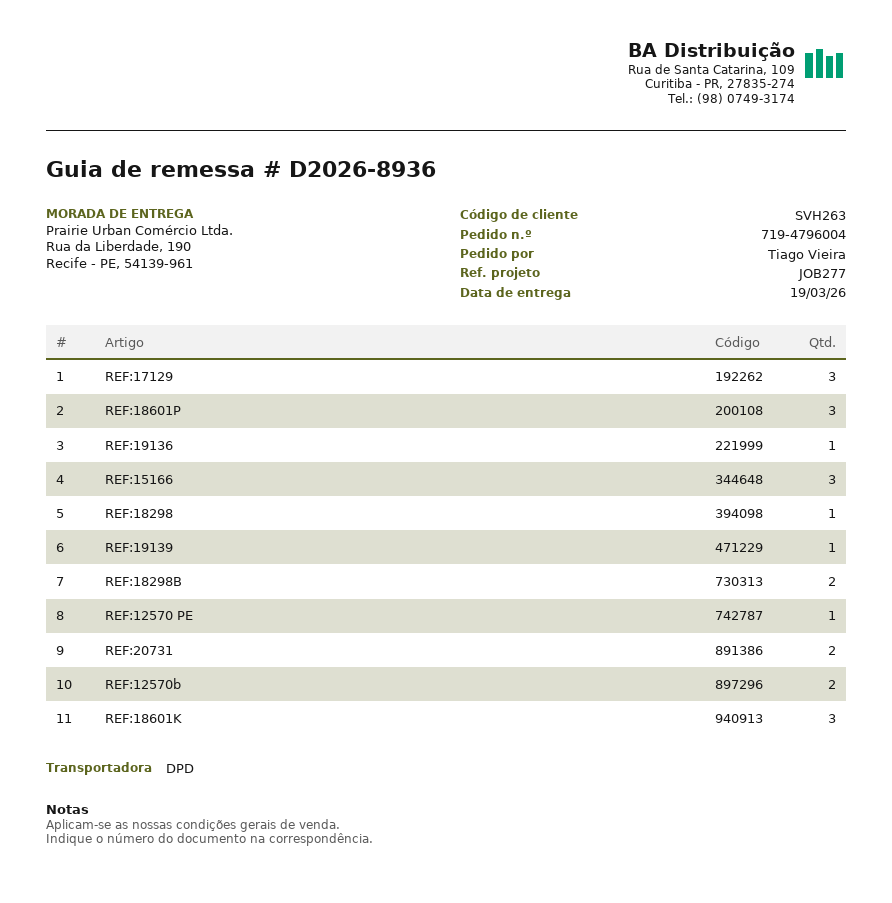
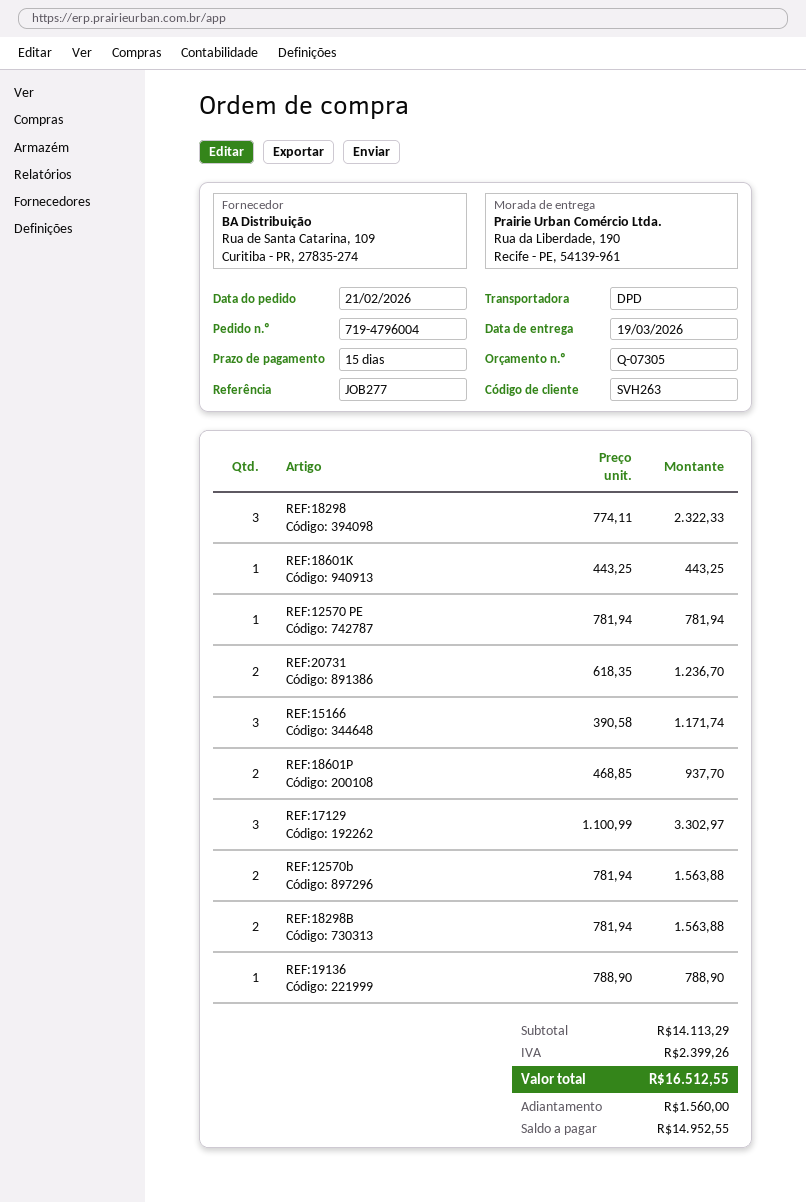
REF:18601P: 3 -> 2
REF:18298: 1 -> 3
REF:19139: 1 -> none
REF:18601K: 3 -> 1

